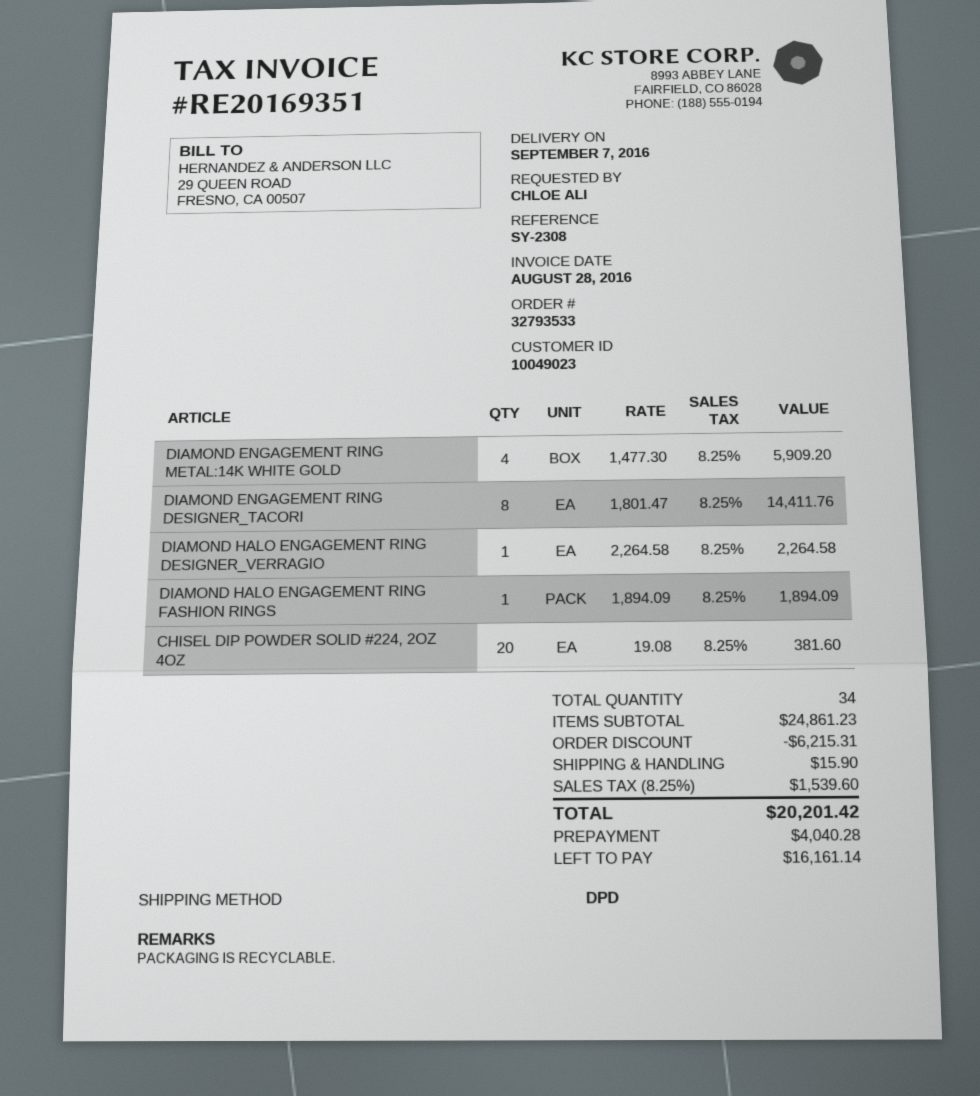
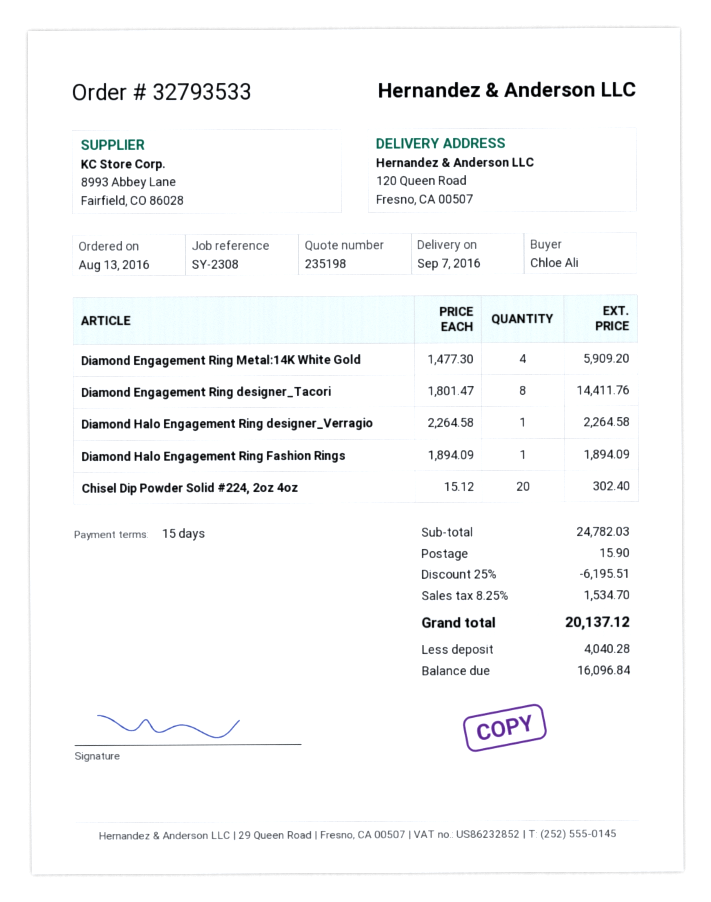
CHISEL DIP POWDER SOLID #224, 2OZ 4OZ: 20 x 19.08 = 381.60 -> 20 x 15.12 = 302.40
subtotal: 24861.23 -> 24782.03
discount: 6215.31 -> 6195.51
tax: 8.25% = 1539.60 -> 8.25% = 1534.70
total: 20201.42 -> 20137.12
balance: 16161.14 -> 16096.84

